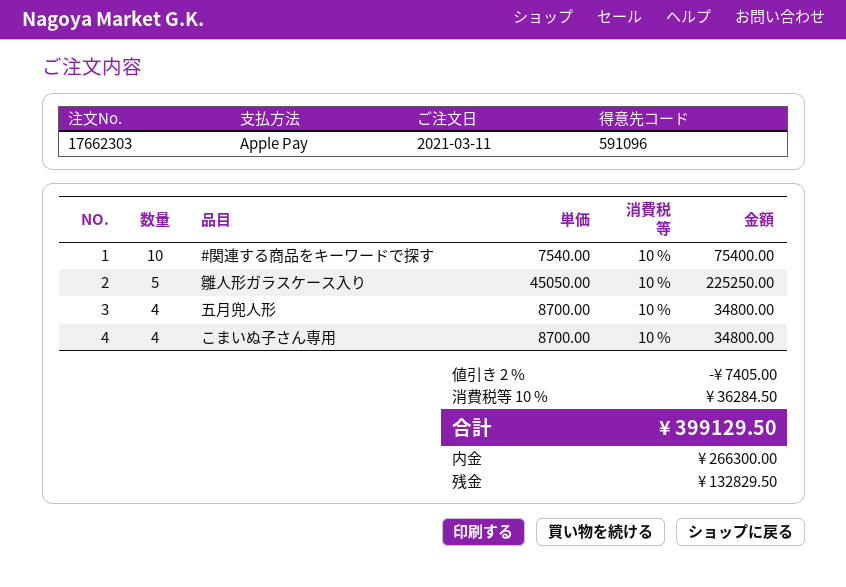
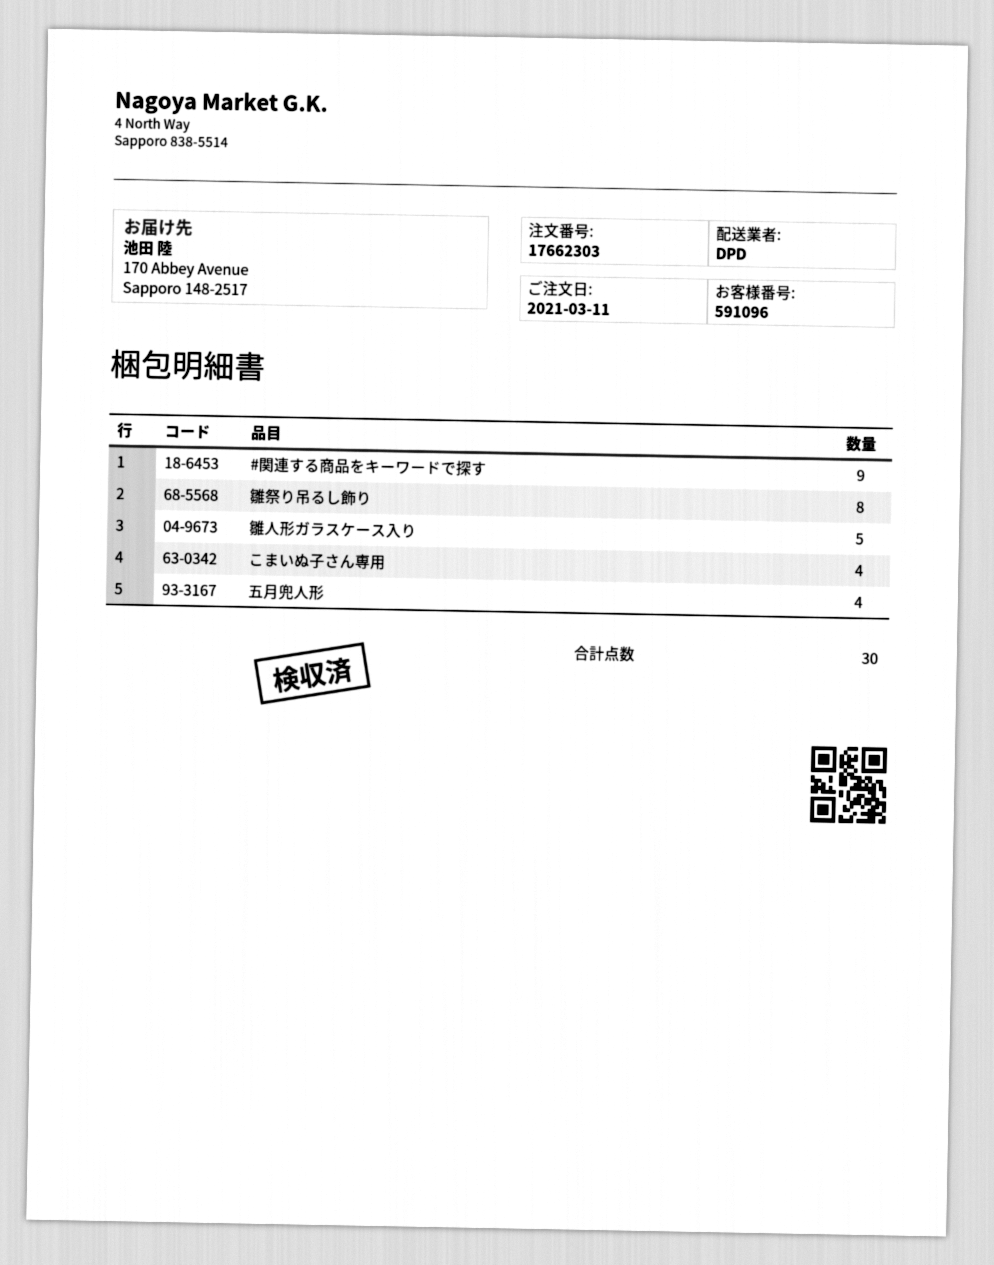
#関連する商品をキーワードで探す: 10 -> 9
雛祭り吊るし飾り: none -> 8

